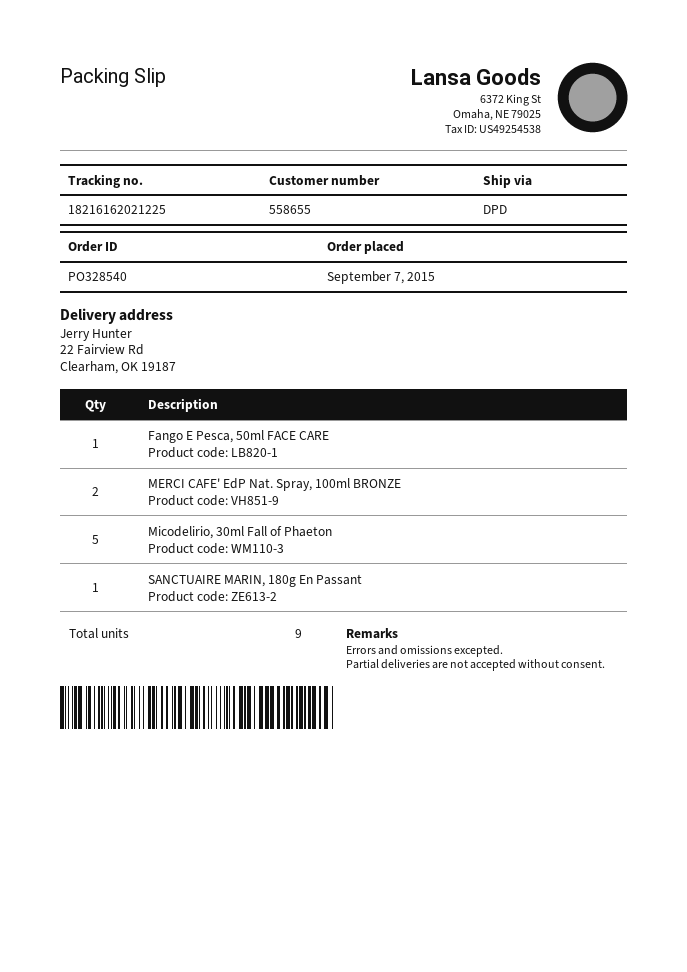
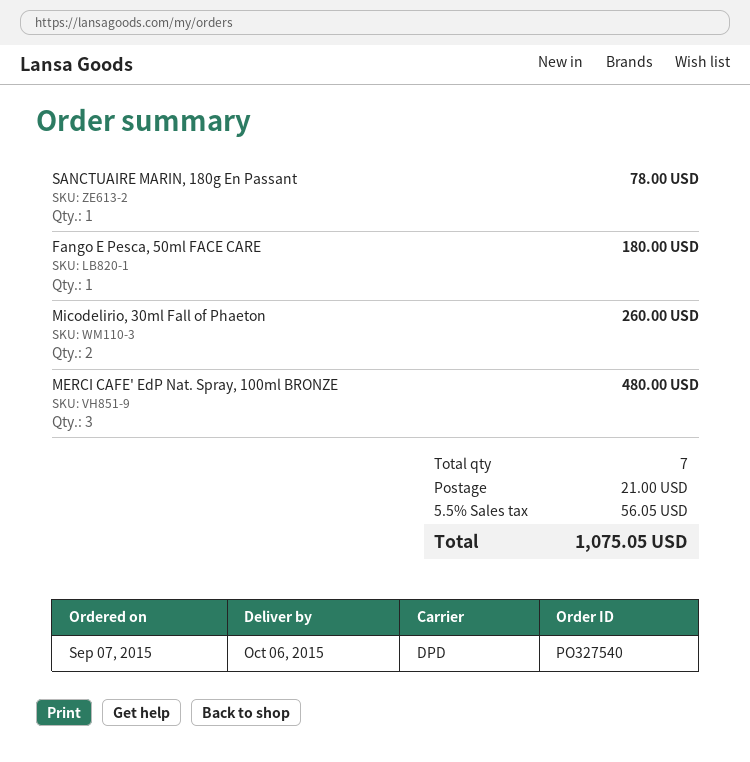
order number: PO328540 -> PO327540
MERCI CAFE' EdP Nat. Spray, 100ml BRONZE: 2 -> 3
Micodelirio, 30ml Fall of Phaeton: 5 -> 2
total quantity: 9 -> 7

